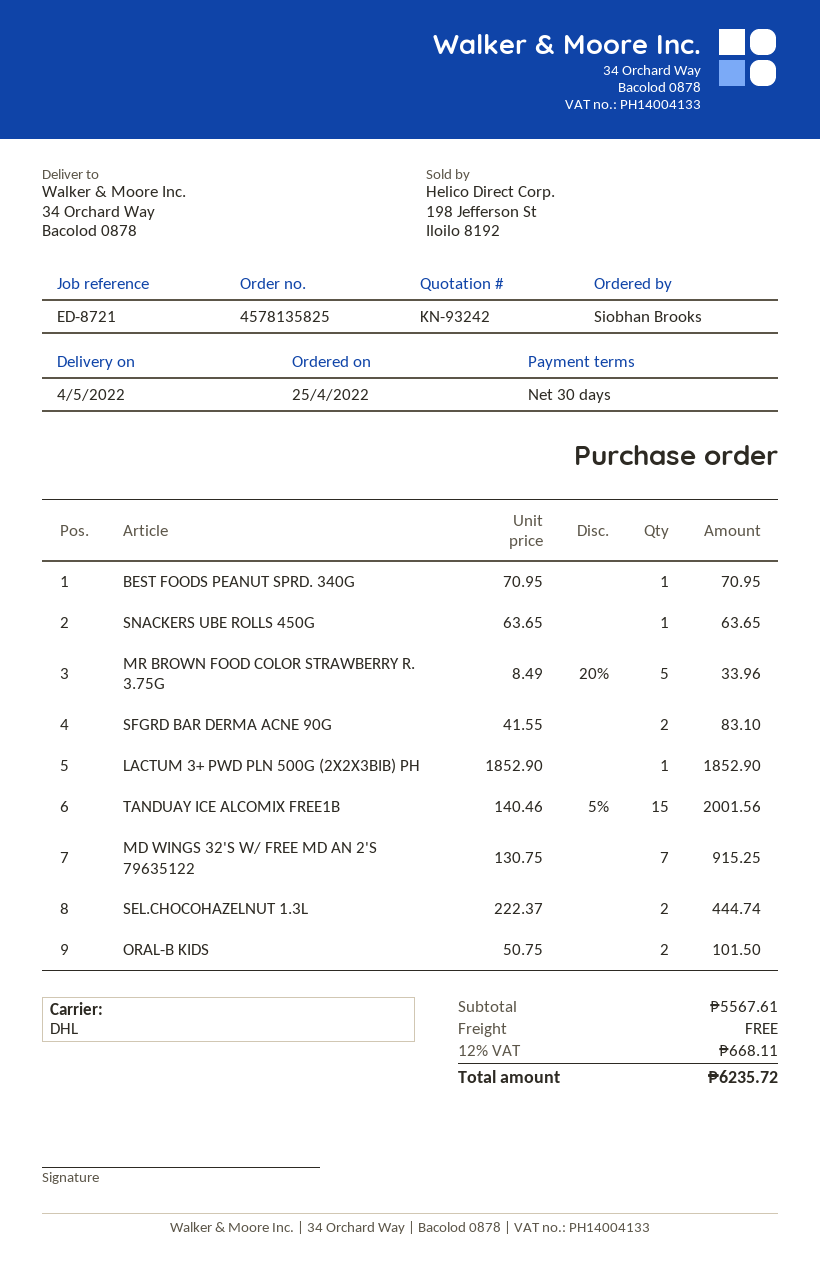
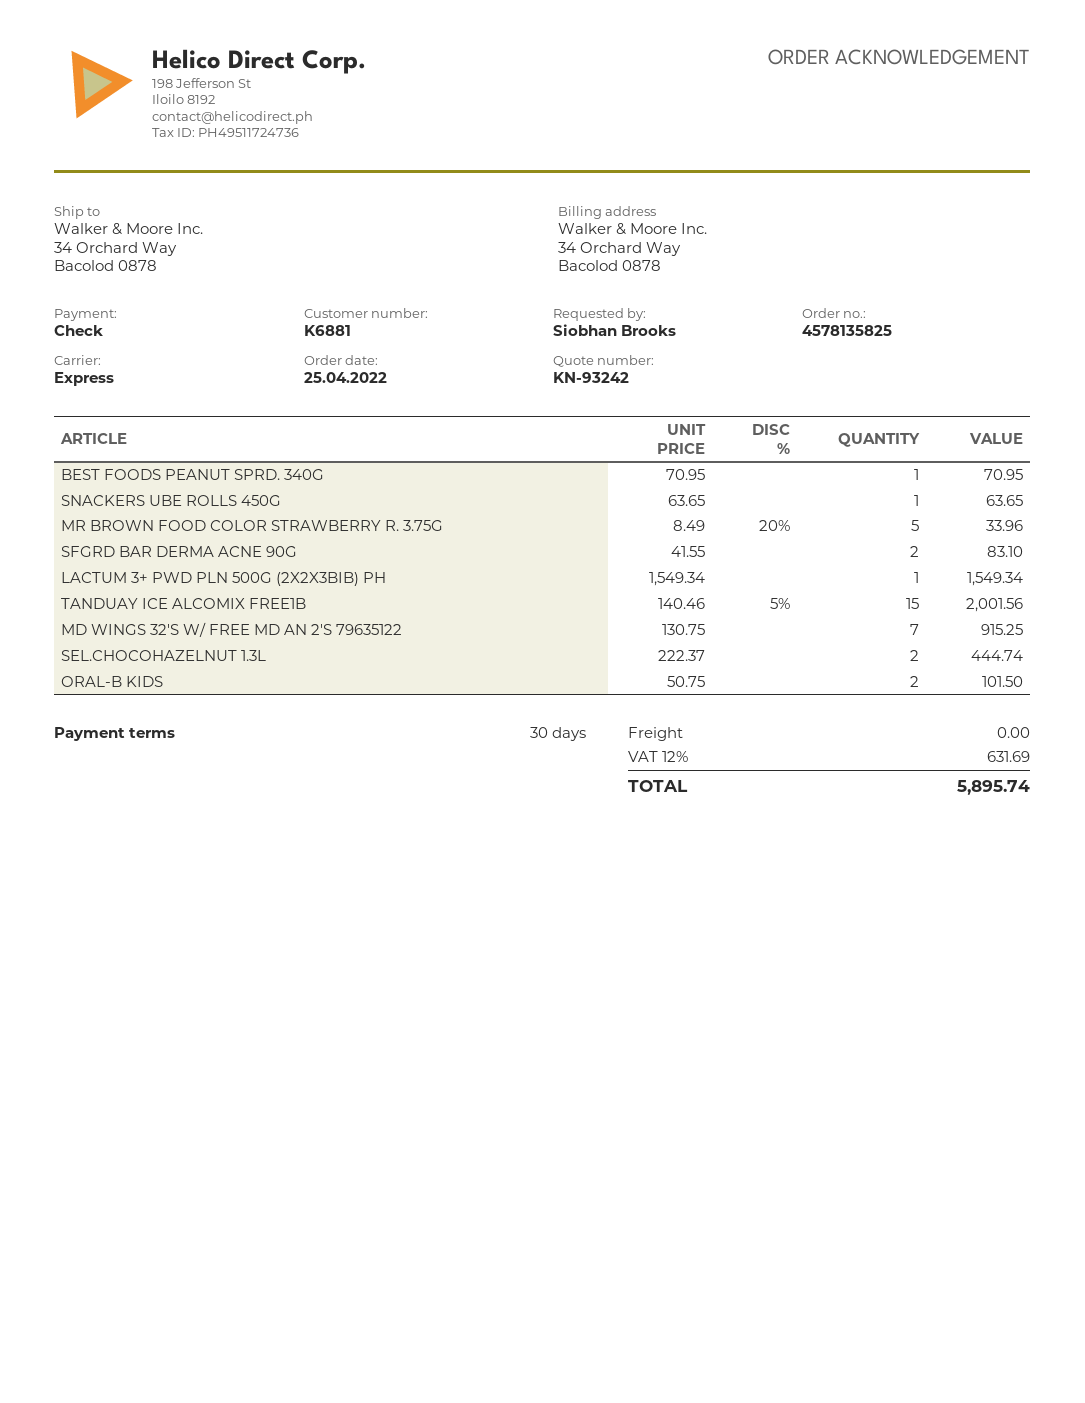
shipping method: DHL -> express
LACTUM 3+ PWD PLN 500G (2X2X3BIB) PH: 1 x 1852.90 = 1852.90 -> 1 x 1549.34 = 1549.34
tax: 12% = 668.11 -> 12% = 631.69
total: 6235.72 -> 5895.74

